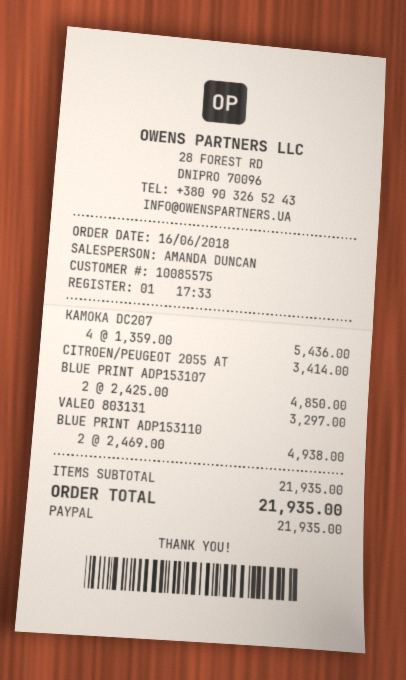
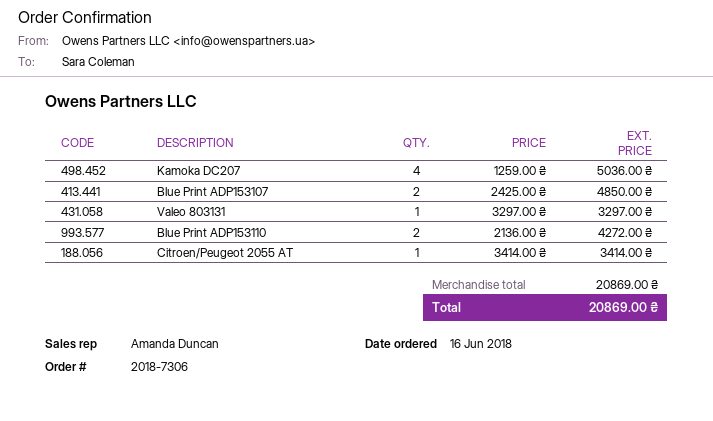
KAMOKA DC207: 4 x 1359.00 = 5436.00 -> 4 x 1259.00 = 5036.00
BLUE PRINT ADP153110: 2 x 2469.00 = 4938.00 -> 2 x 2136.00 = 4272.00
subtotal: 21935.00 -> 20869.00
total: 21935.00 -> 20869.00

